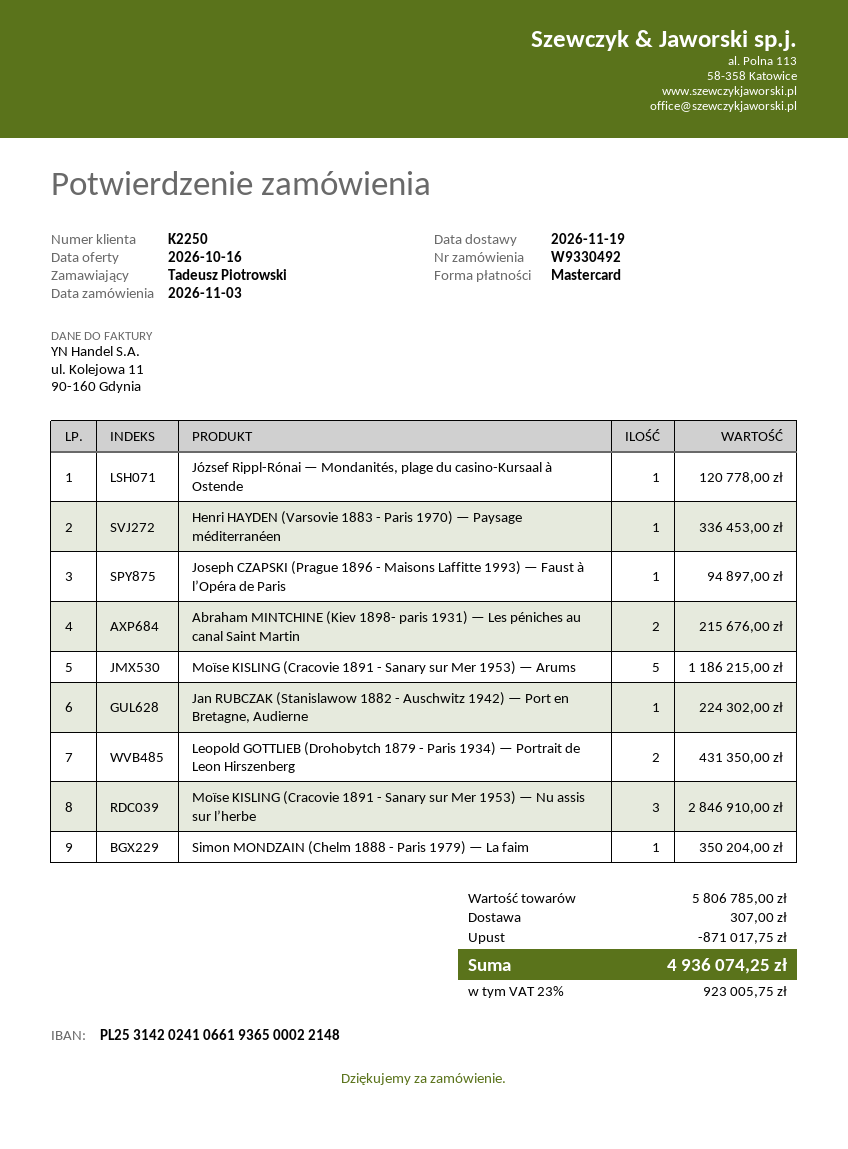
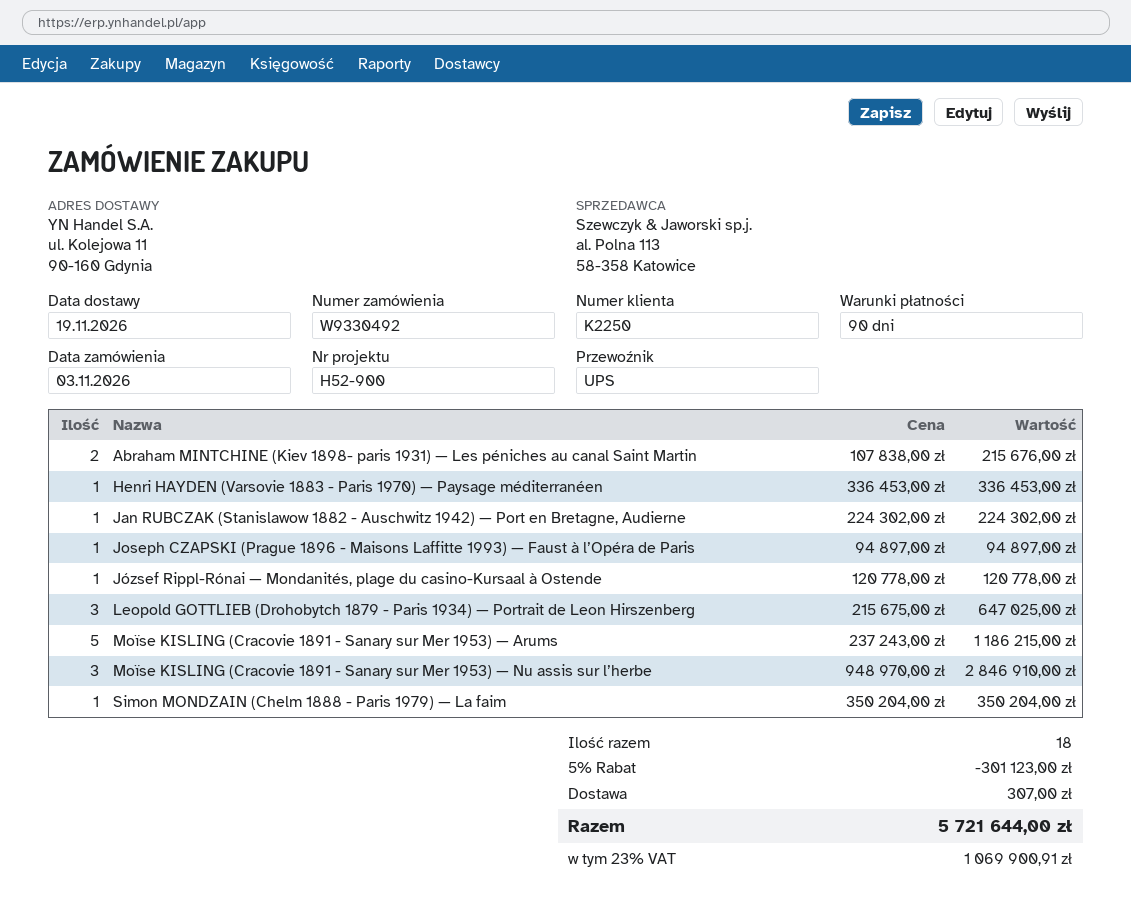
Leopold GOTTLIEB (Drohobytch 1879 - Paris 1934) — Portrait de Leon Hirszenberg: 2 for 431350.00 -> 3 for 647025.00
discount: 871017.75 -> 301123.00
tax: 23% = 923005.75 -> 23% = 1069900.91
total: 4936074.25 -> 5721644.00

